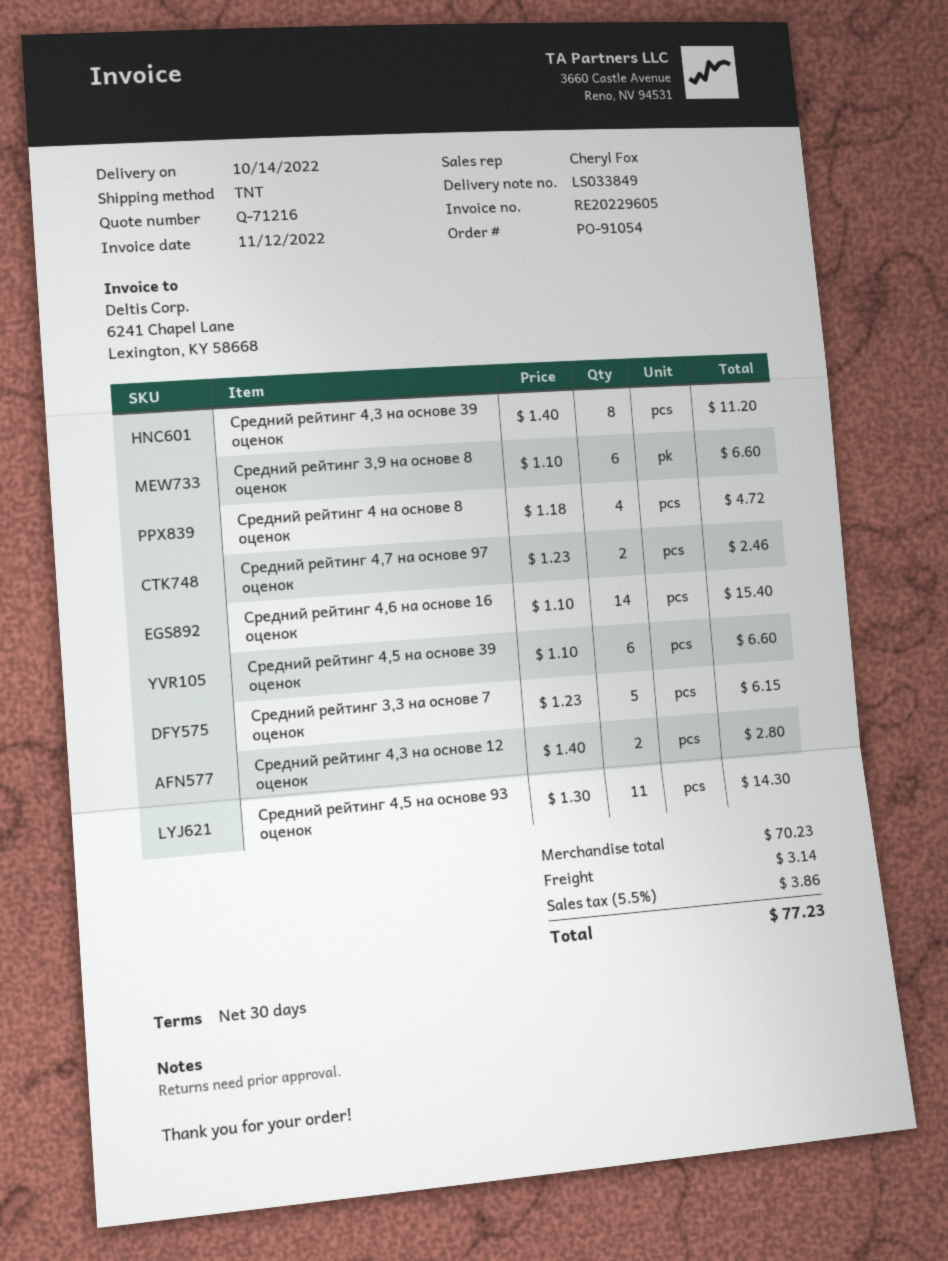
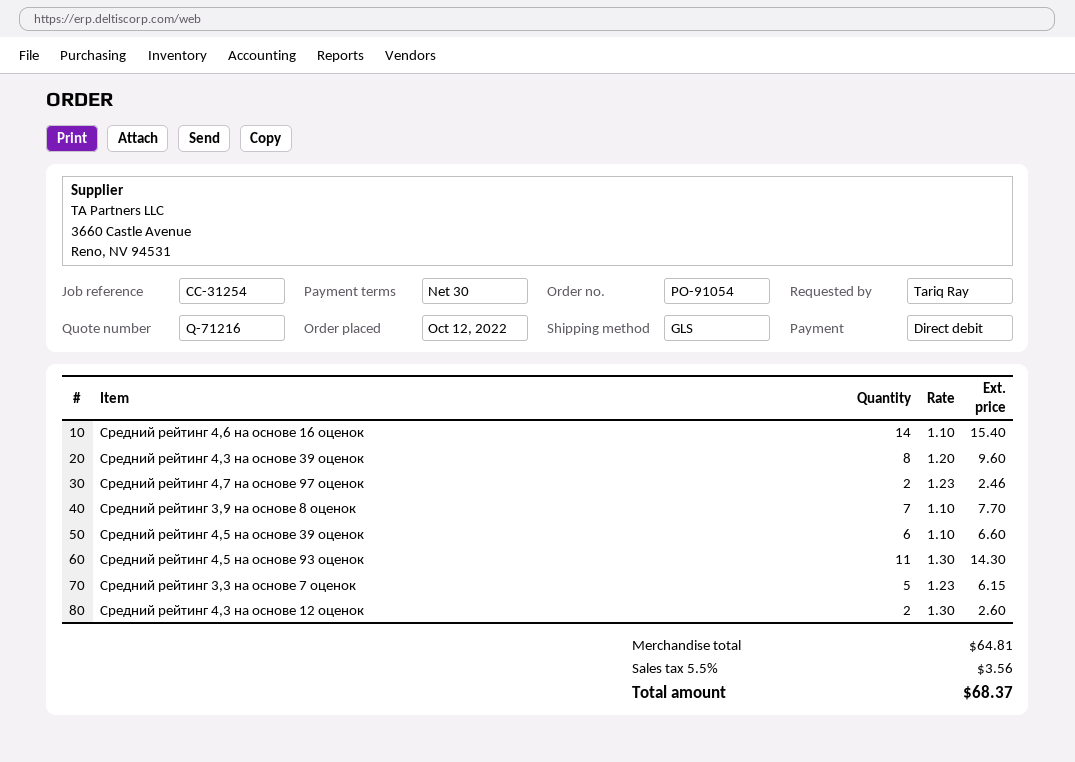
shipping method: TNT -> GLS
Средний рейтинг 4,3 на основе 39 оценок: 8 x 1.40 = 11.20 -> 8 x 1.20 = 9.60
Средний рейтинг 3,9 на основе 8 оценок: 6 x 1.10 = 6.60 -> 7 x 1.10 = 7.70
Средний рейтинг 4 на основе 8 оценок: 4 x 1.18 = 4.72 -> none
Средний рейтинг 4,3 на основе 12 оценок: 2 x 1.40 = 2.80 -> 2 x 1.30 = 2.60
subtotal: 70.23 -> 64.81
shipping: 3.14 -> none
tax: 5.5% = 3.86 -> 5.5% = 3.56
total: 77.23 -> 68.37

